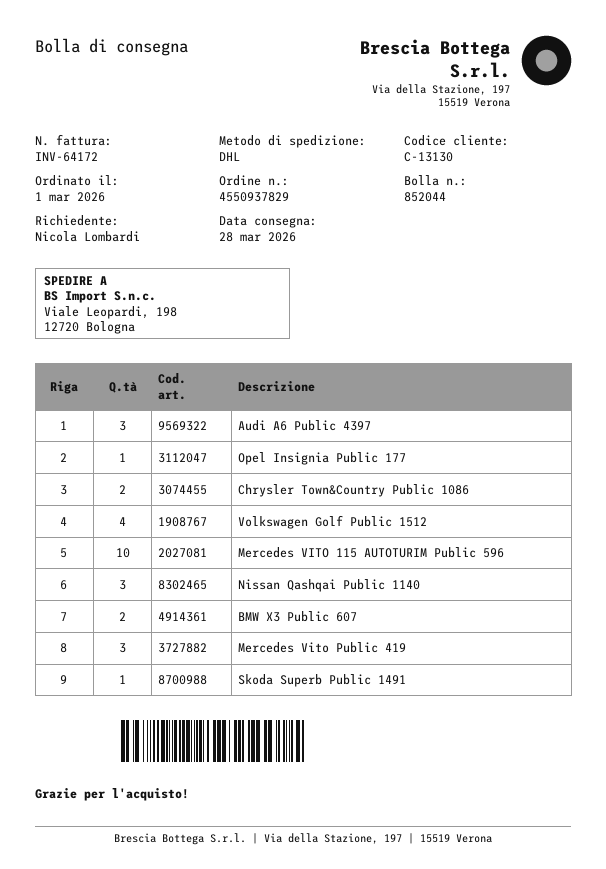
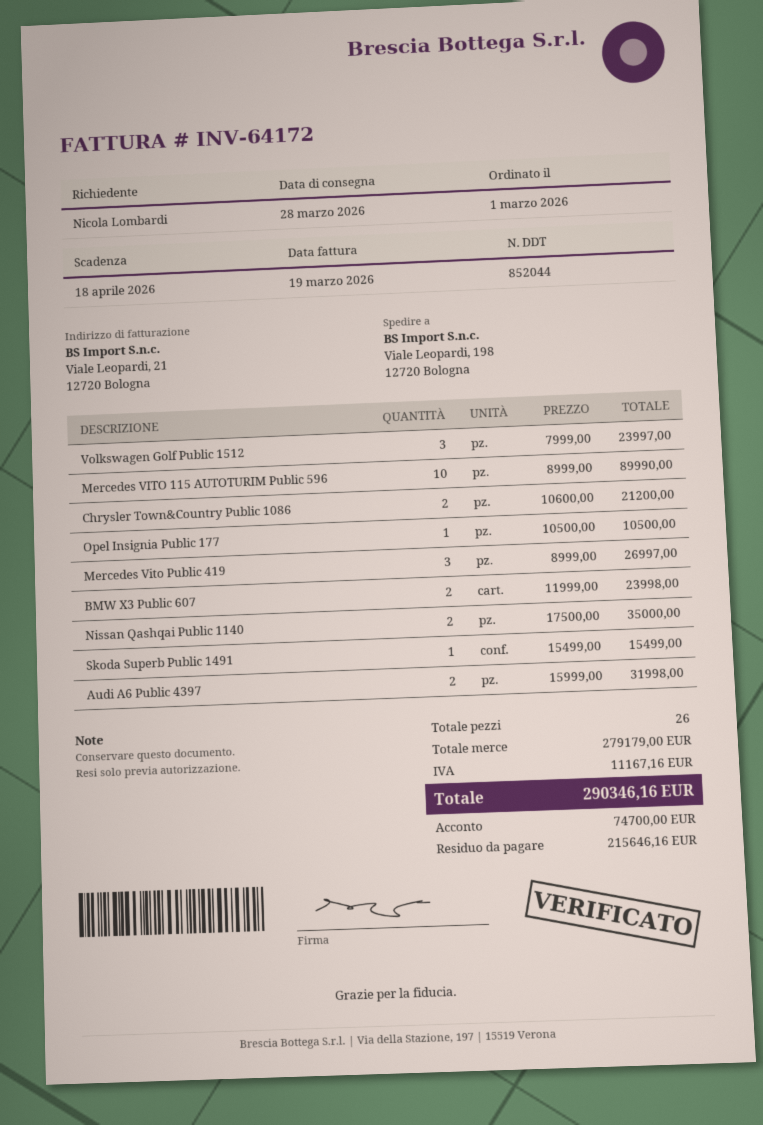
Audi A6 Public 4397: 3 -> 2
Volkswagen Golf Public 1512: 4 -> 3
Nissan Qashqai Public 1140: 3 -> 2

